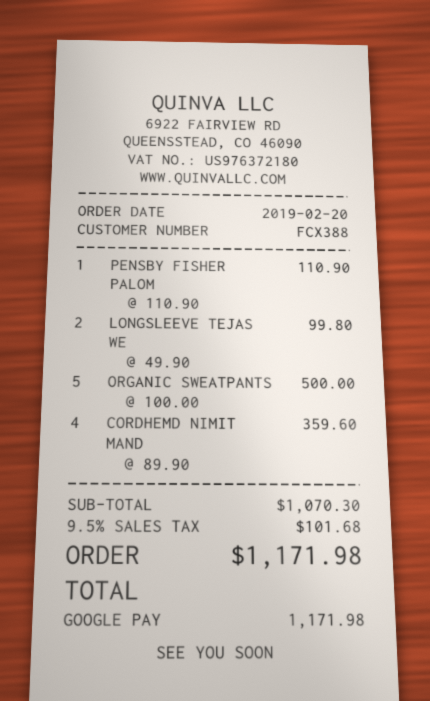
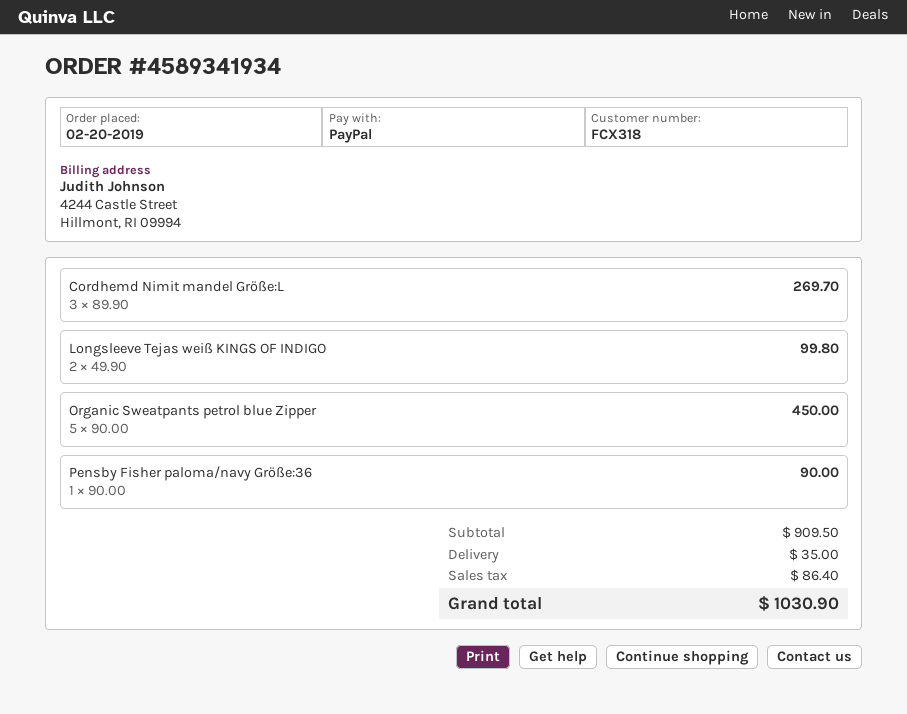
customer number: FCX388 -> FCX318
payment method: Google Pay -> PayPal
PENSBY FISHER PALOM: 1 x 110.90 = 110.90 -> 1 x 90.00 = 90.00
ORGANIC SWEATPANTS: 5 x 100.00 = 500.00 -> 5 x 90.00 = 450.00
CORDHEMD NIMIT MAND: 4 x 89.90 = 359.60 -> 3 x 89.90 = 269.70
subtotal: 1070.30 -> 909.50
shipping: none -> 35.00
tax: 101.68 -> 86.40
total: 1171.98 -> 1030.90

